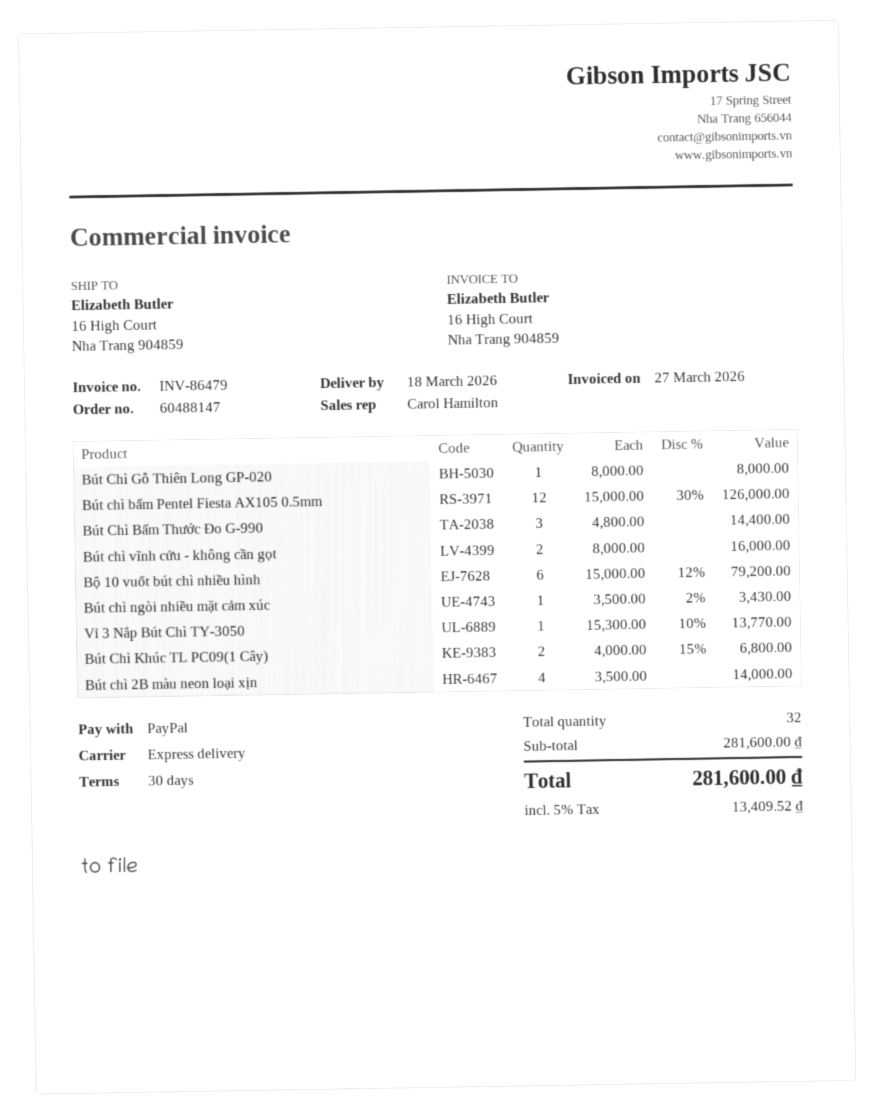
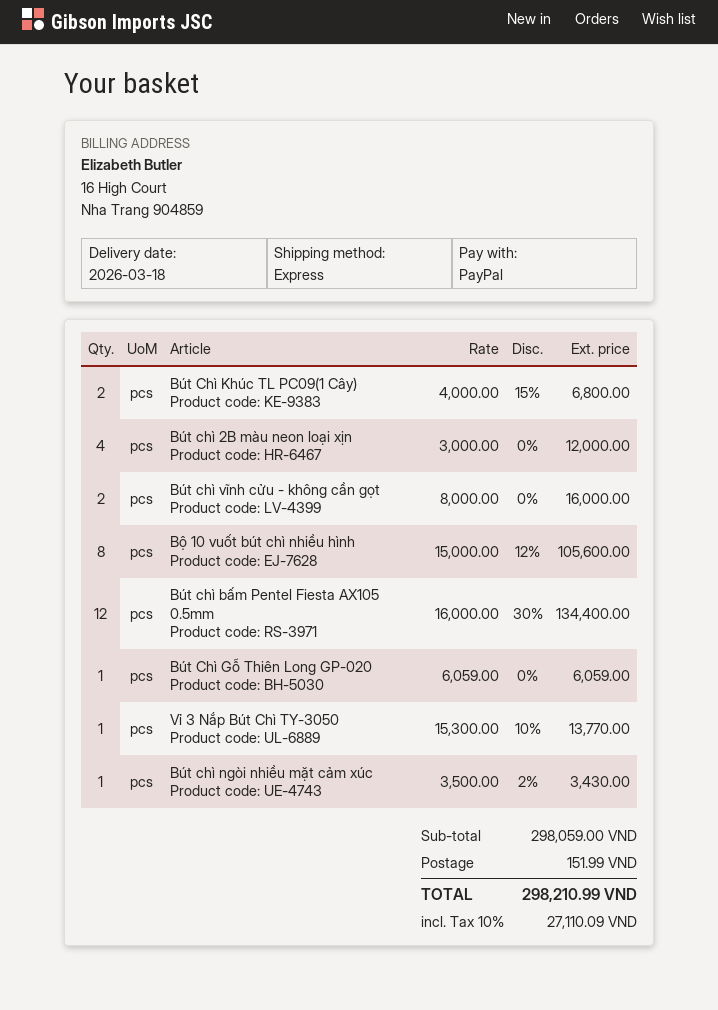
Bút Chì Gỗ Thiên Long GP-020: 1 x 8000.00 = 8000.00 -> 1 x 6059.00 = 6059.00
Bút chì bấm Pentel Fiesta AX105 0.5mm: 12 x 15000.00 - 30% = 126000.00 -> 12 x 16000.00 - 30% = 134400.00
Bút Chì Bấm Thước Đo G-990: 3 x 4800.00 = 14400.00 -> none
Bộ 10 vuốt bút chì nhiều hình: 6 x 15000.00 - 12% = 79200.00 -> 8 x 15000.00 - 12% = 105600.00
Bút chì 2B màu neon loại xịn: 4 x 3500.00 = 14000.00 -> 4 x 3000.00 = 12000.00
subtotal: 281600.00 -> 298059.00
shipping: none -> 151.99
tax: 5% = 13409.52 -> 10% = 27110.09
total: 281600.00 -> 298210.99

